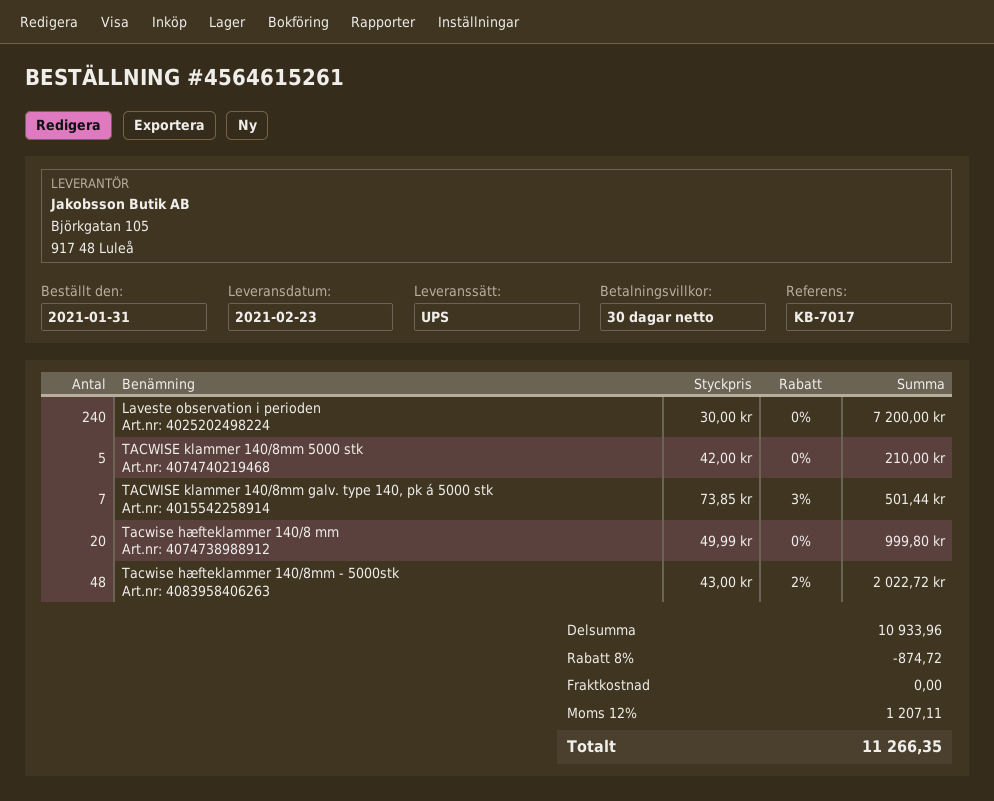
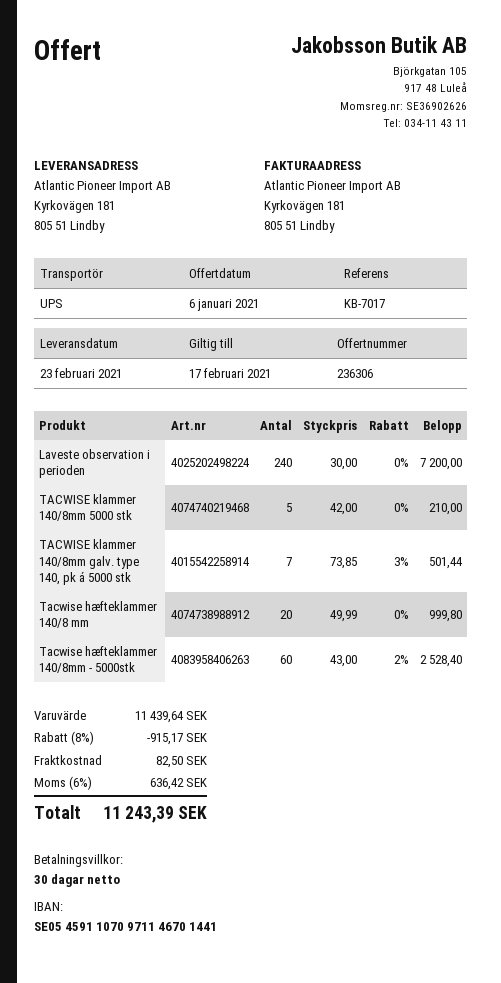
Tacwise hæfteklammer 140/8mm - 5000stk: 48 x 43.00 - 2% = 2022.72 -> 60 x 43.00 - 2% = 2528.40
subtotal: 10933.96 -> 11439.64
discount: 8% = 874.72 -> 8% = 915.17
shipping: 0.00 -> 82.50
tax: 12% = 1207.11 -> 6% = 636.42
total: 11266.35 -> 11243.39

